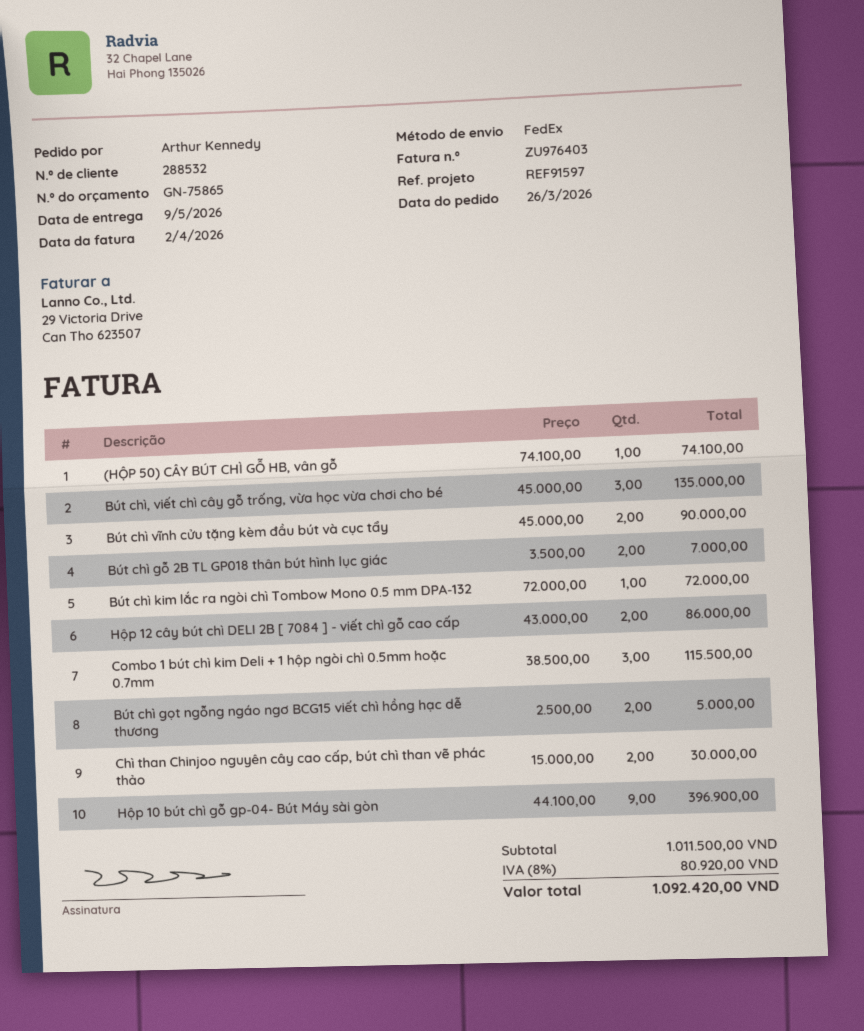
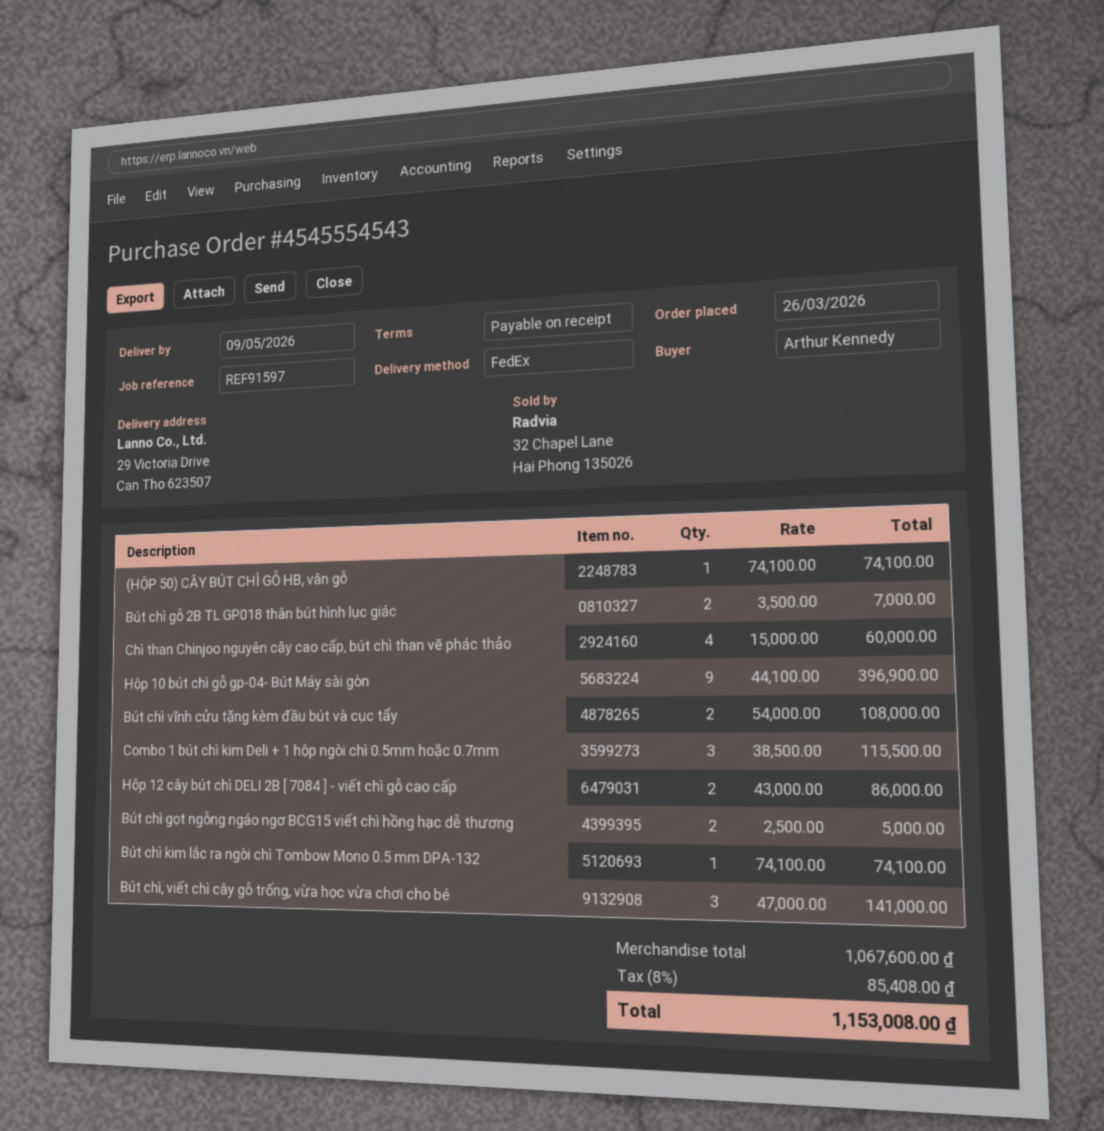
Bút chì, viết chì cây gỗ trống, vừa học vừa chơi cho bé: 3 x 45000.00 = 135000.00 -> 3 x 47000.00 = 141000.00
Bút chì vĩnh cửu tặng kèm đầu bút và cục tẩy: 2 x 45000.00 = 90000.00 -> 2 x 54000.00 = 108000.00
Bút chì kim lắc ra ngòi chì Tombow Mono 0.5 mm DPA-132: 1 x 72000.00 = 72000.00 -> 1 x 74100.00 = 74100.00
Chì than Chinjoo nguyên cây cao cấp, bút chì than vẽ phác thảo: 2 x 15000.00 = 30000.00 -> 4 x 15000.00 = 60000.00
subtotal: 1011500.00 -> 1067600.00
tax: 8% = 80920.00 -> 8% = 85408.00
total: 1092420.00 -> 1153008.00

